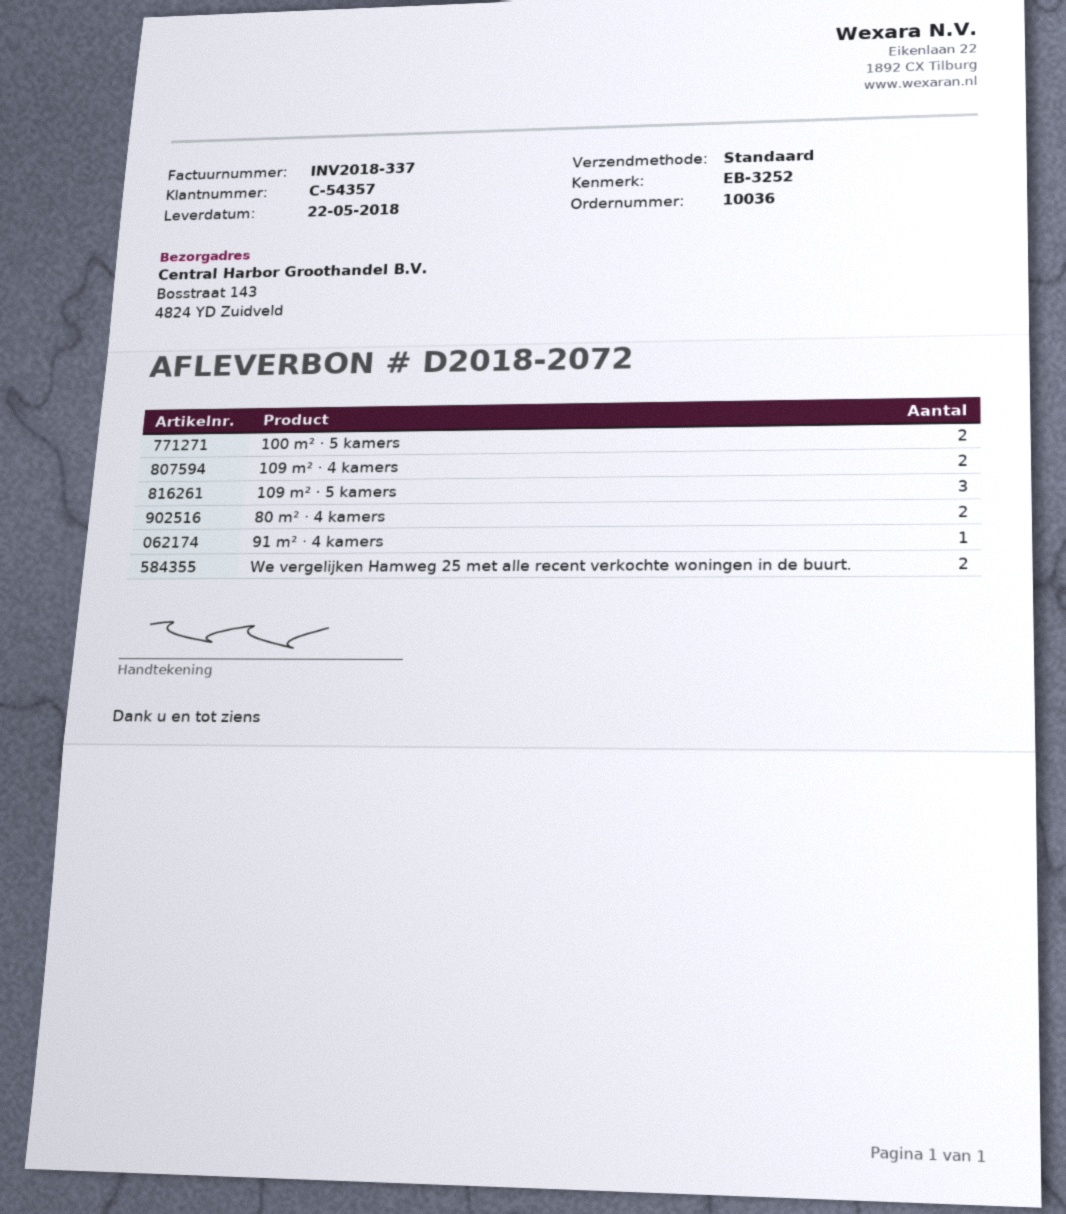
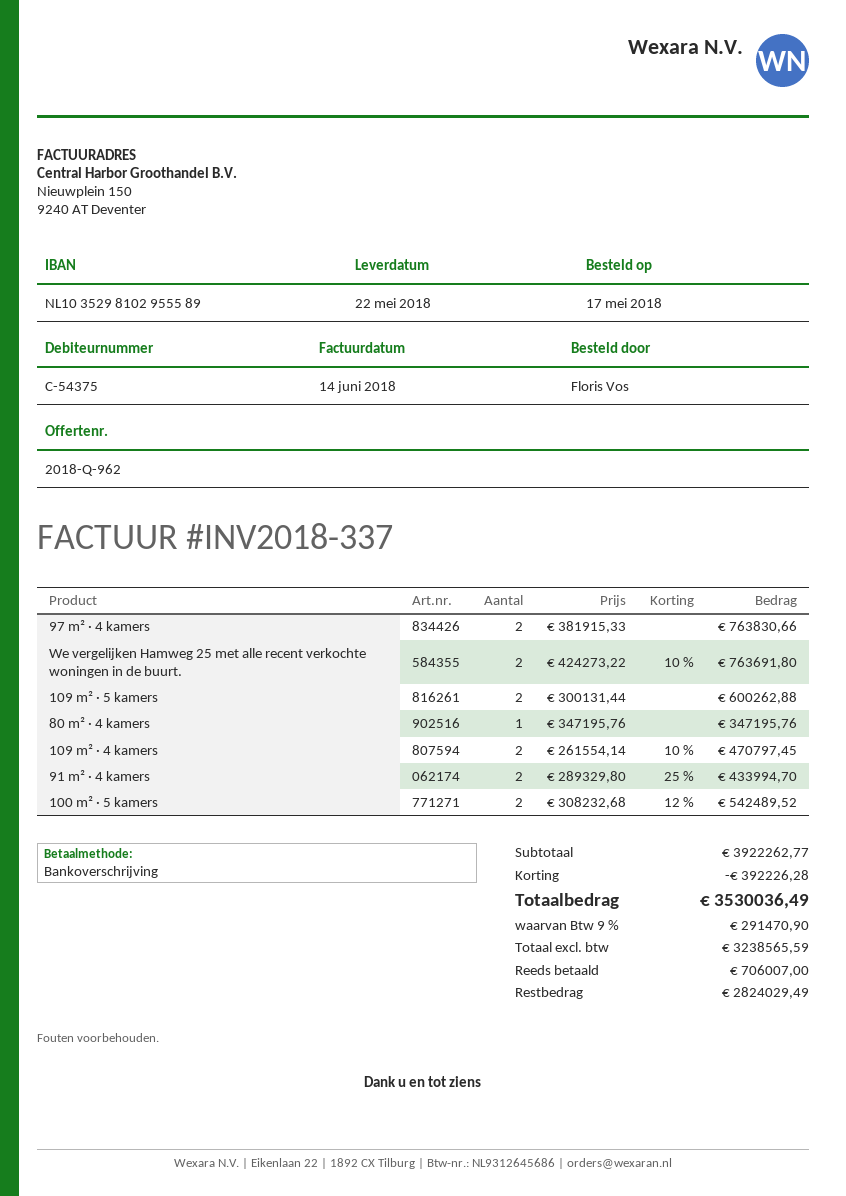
customer number: C-54357 -> C-54375
109 m² · 5 kamers: 3 -> 2
80 m² · 4 kamers: 2 -> 1
91 m² · 4 kamers: 1 -> 2
97 m² · 4 kamers: none -> 2

